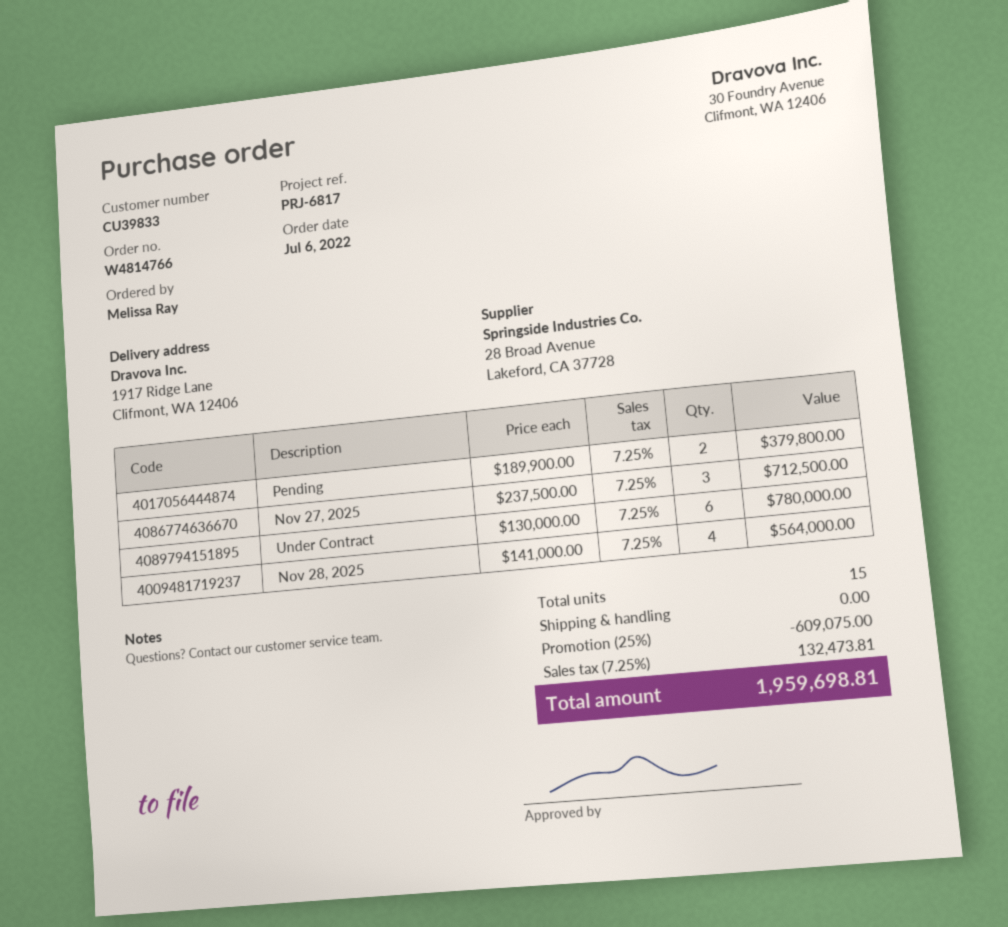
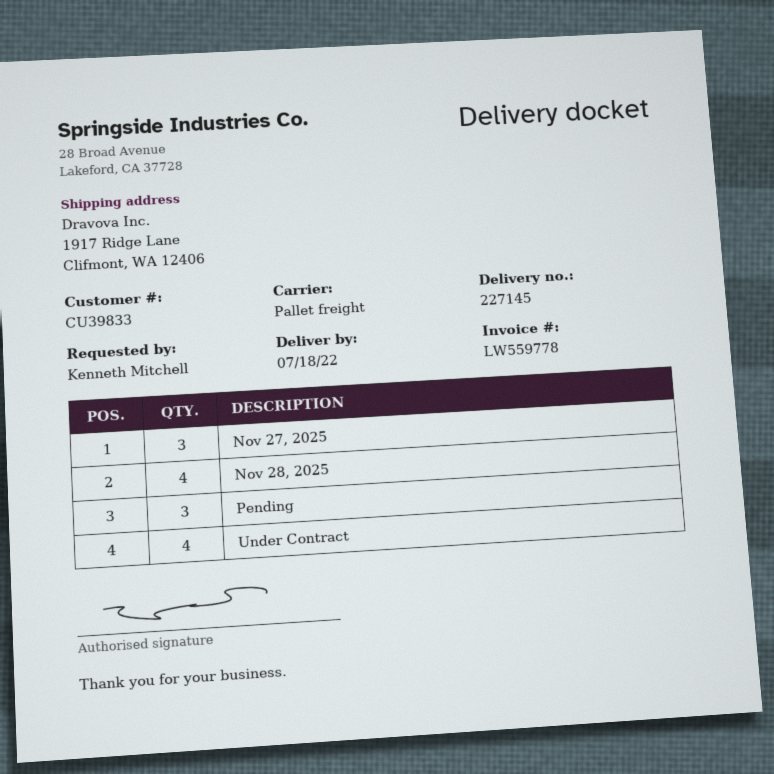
ordered by: Melissa Ray -> Kenneth Mitchell
Pending: 2 -> 3
Under Contract: 6 -> 4

